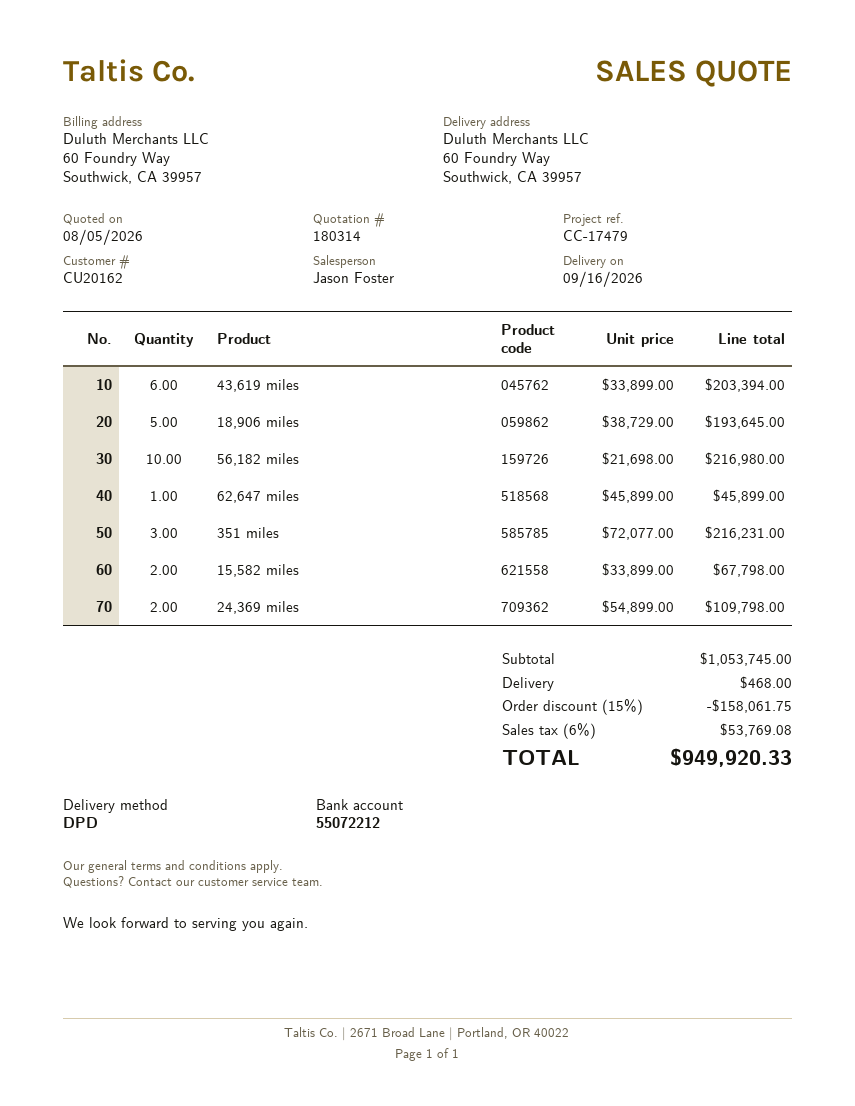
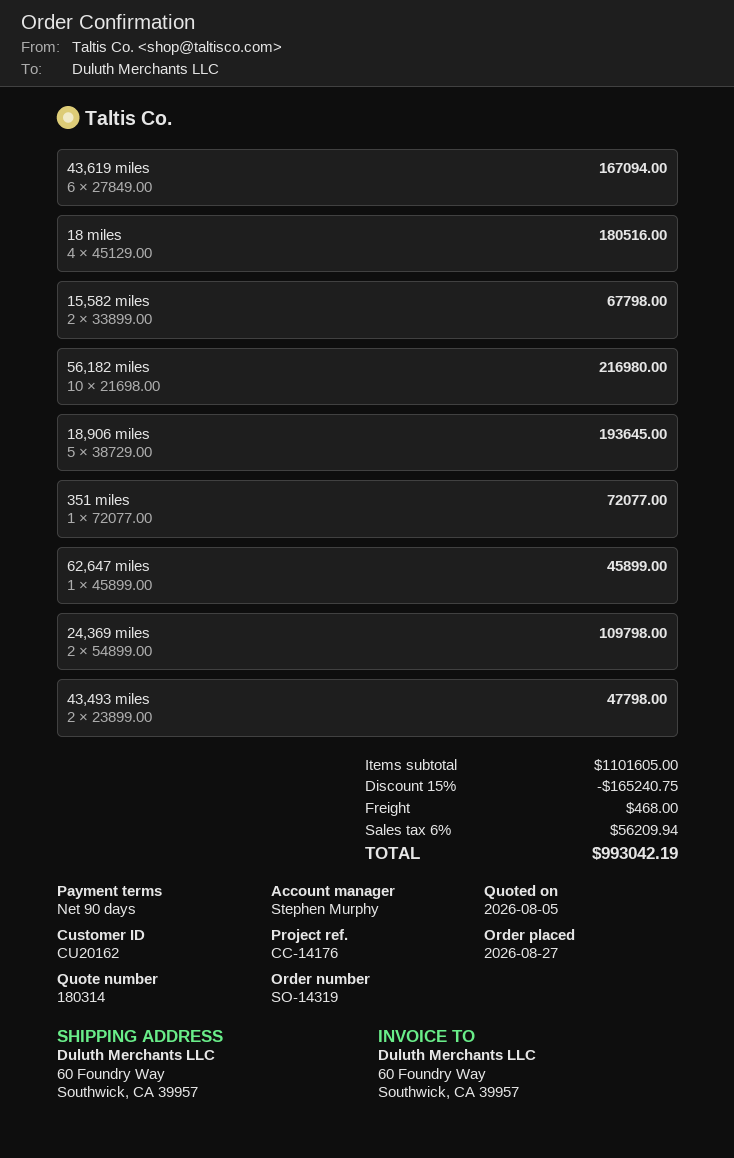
reference: CC-17479 -> CC-14176
sales rep: Jason Foster -> Stephen Murphy
43,619 miles: 6 x 33899.00 = 203394.00 -> 6 x 27849.00 = 167094.00
351 miles: 3 x 72077.00 = 216231.00 -> 1 x 72077.00 = 72077.00
18 miles: none -> 4 x 45129.00 = 180516.00
43,493 miles: none -> 2 x 23899.00 = 47798.00
subtotal: 1053745.00 -> 1101605.00
discount: 15% = 158061.75 -> 15% = 165240.75
tax: 6% = 53769.08 -> 6% = 56209.94
total: 949920.33 -> 993042.19

